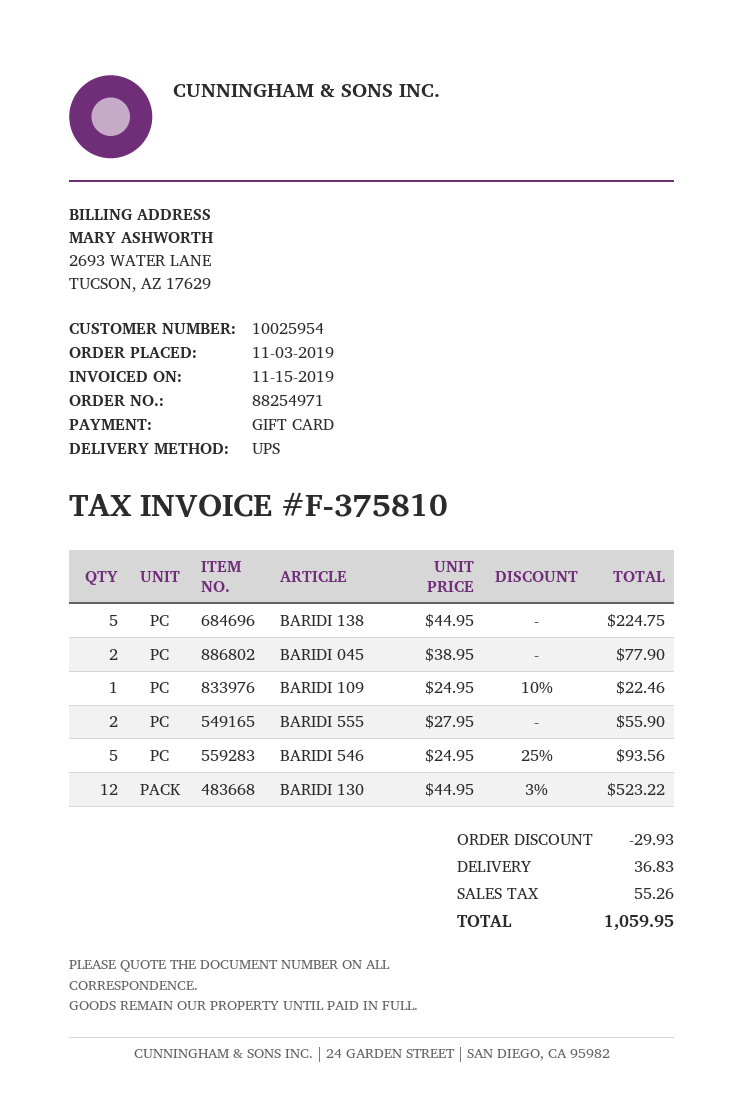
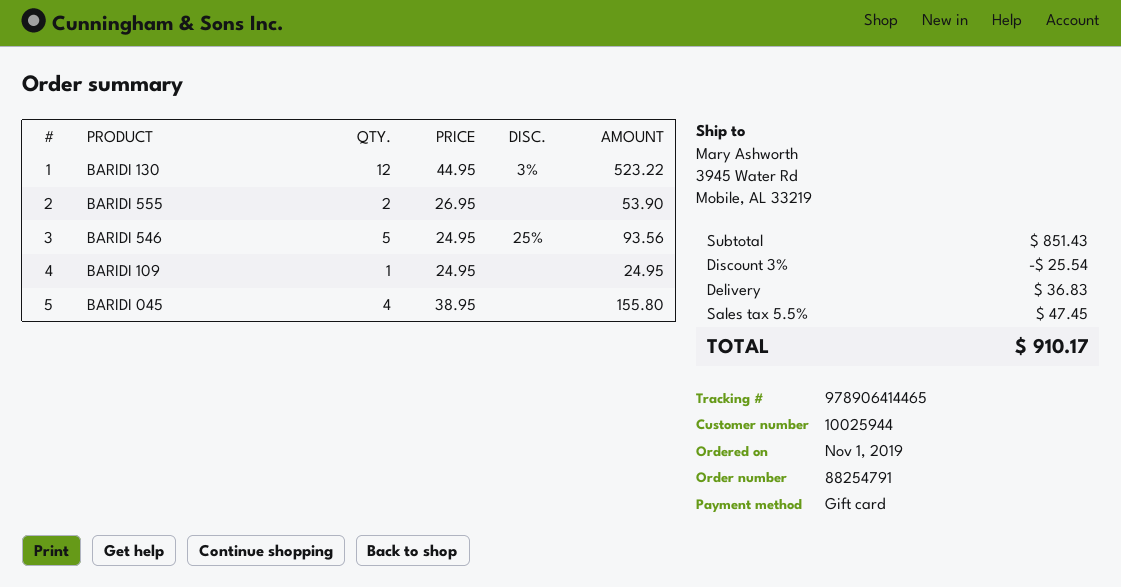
order number: 88254971 -> 88254791
order date: 2019-11-03 -> 2019-11-01
customer number: 10025954 -> 10025944
BARIDI 138: 5 x 44.95 = 224.75 -> none
BARIDI 045: 2 x 38.95 = 77.90 -> 4 x 38.95 = 155.80
BARIDI 109: 1 x 24.95 - 10% = 22.46 -> 1 x 24.95 = 24.95
BARIDI 555: 2 x 27.95 = 55.90 -> 2 x 26.95 = 53.90
discount: 29.93 -> 25.54
tax: 55.26 -> 47.45
total: 1059.95 -> 910.17

